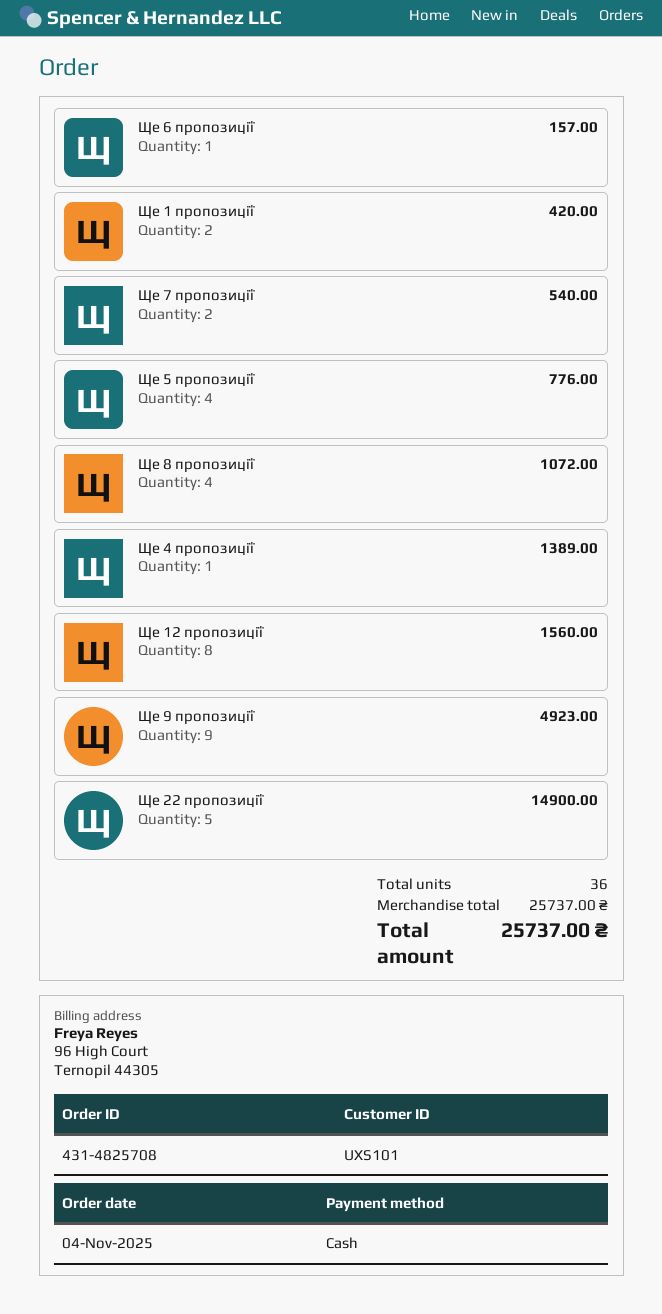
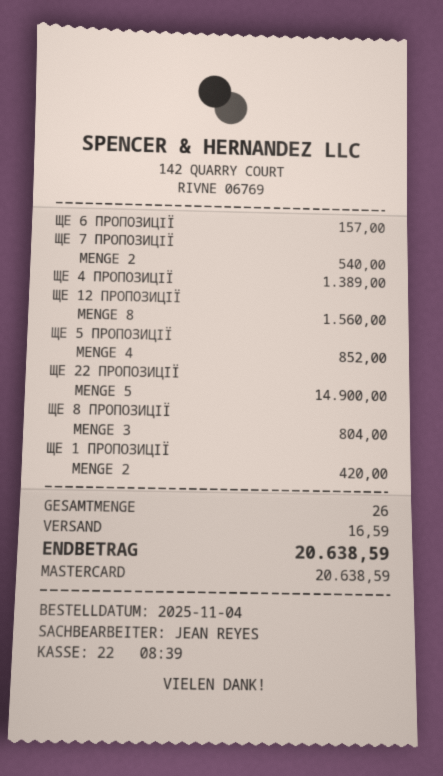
payment method: cash -> Mastercard
Ще 5 пропозиції: 4 for 776.00 -> 4 for 852.00
Ще 8 пропозиції: 4 for 1072.00 -> 3 for 804.00
Ще 9 пропозиції: 9 for 4923.00 -> none
total quantity: 36 -> 26
shipping: none -> 16.59
total: 25737.00 -> 20638.59

